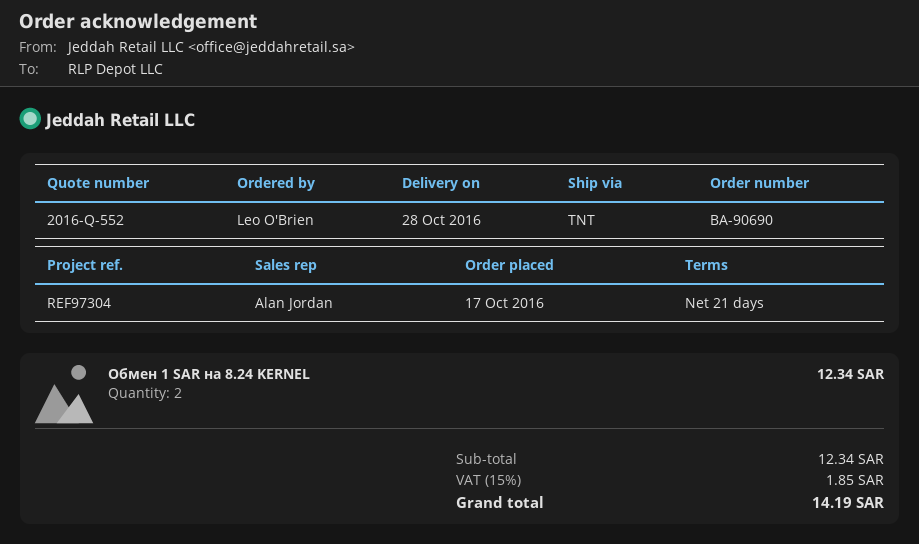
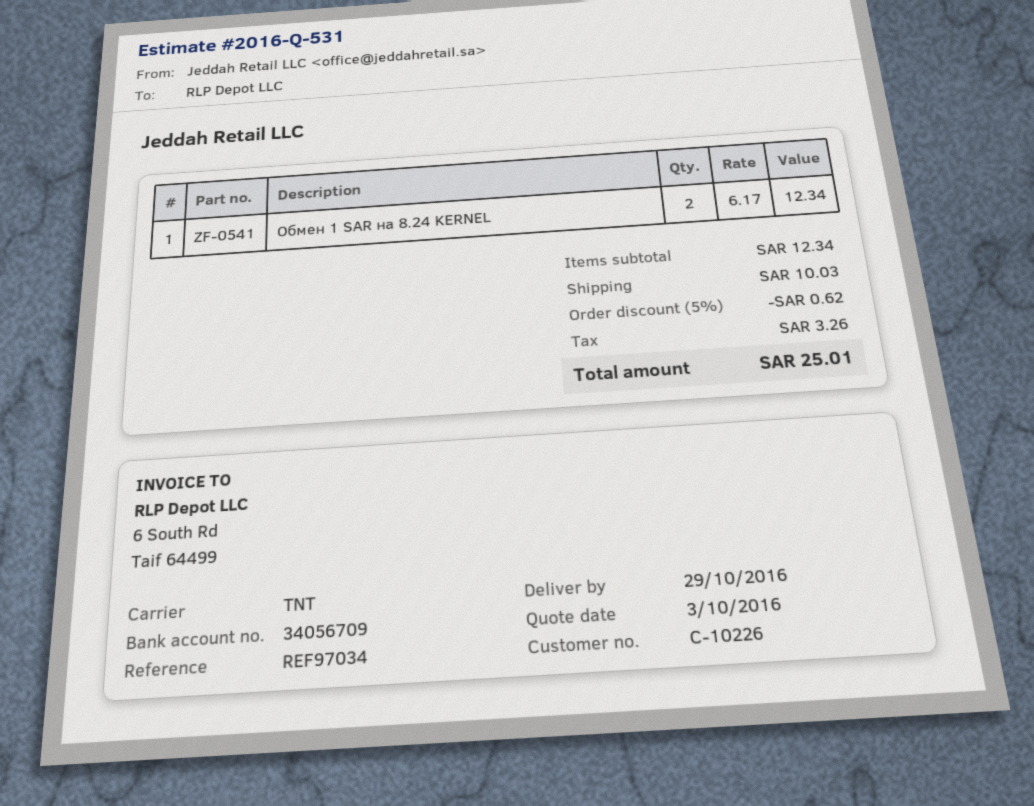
quote number: 2016-Q-552 -> 2016-Q-531
delivery date: 2016-10-28 -> 2016-10-29
reference: REF97304 -> REF97034
discount: none -> 5% = 0.62
shipping: none -> 10.03
tax: 1.85 -> 3.26
total: 14.19 -> 25.01

